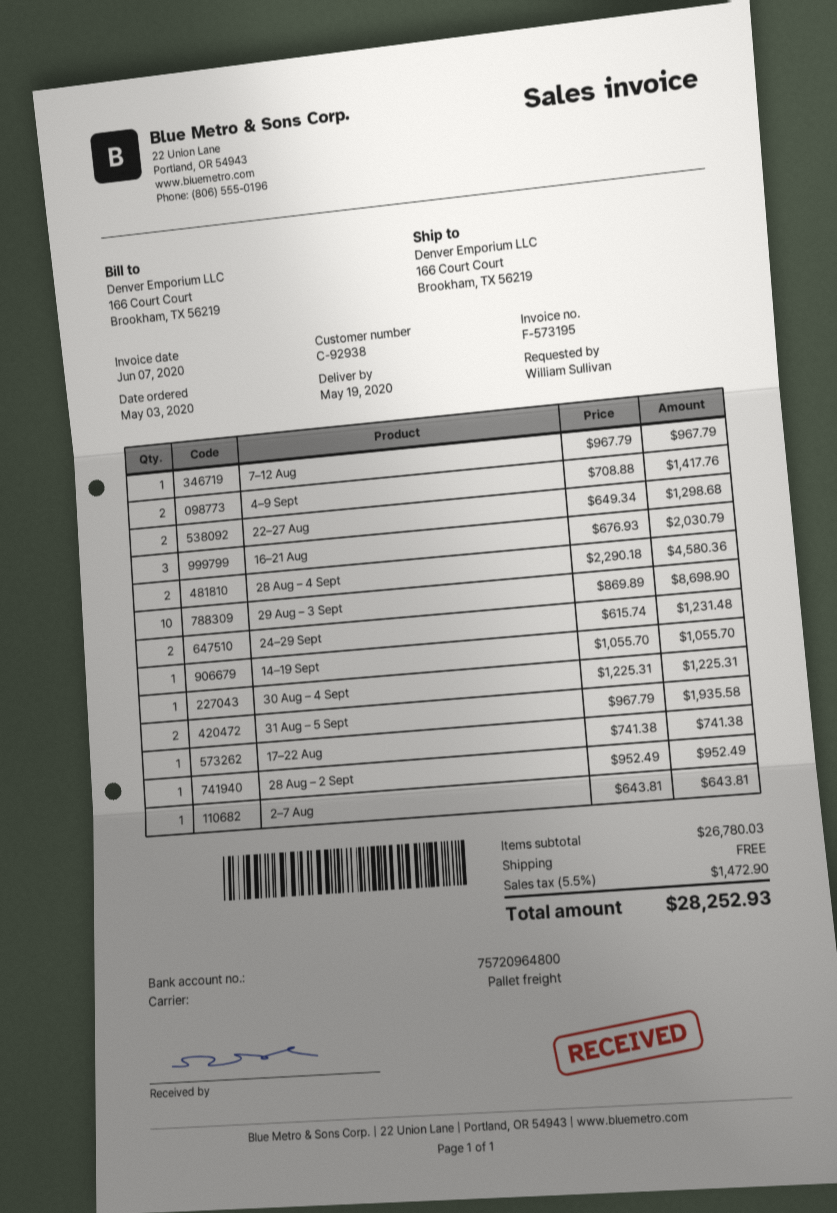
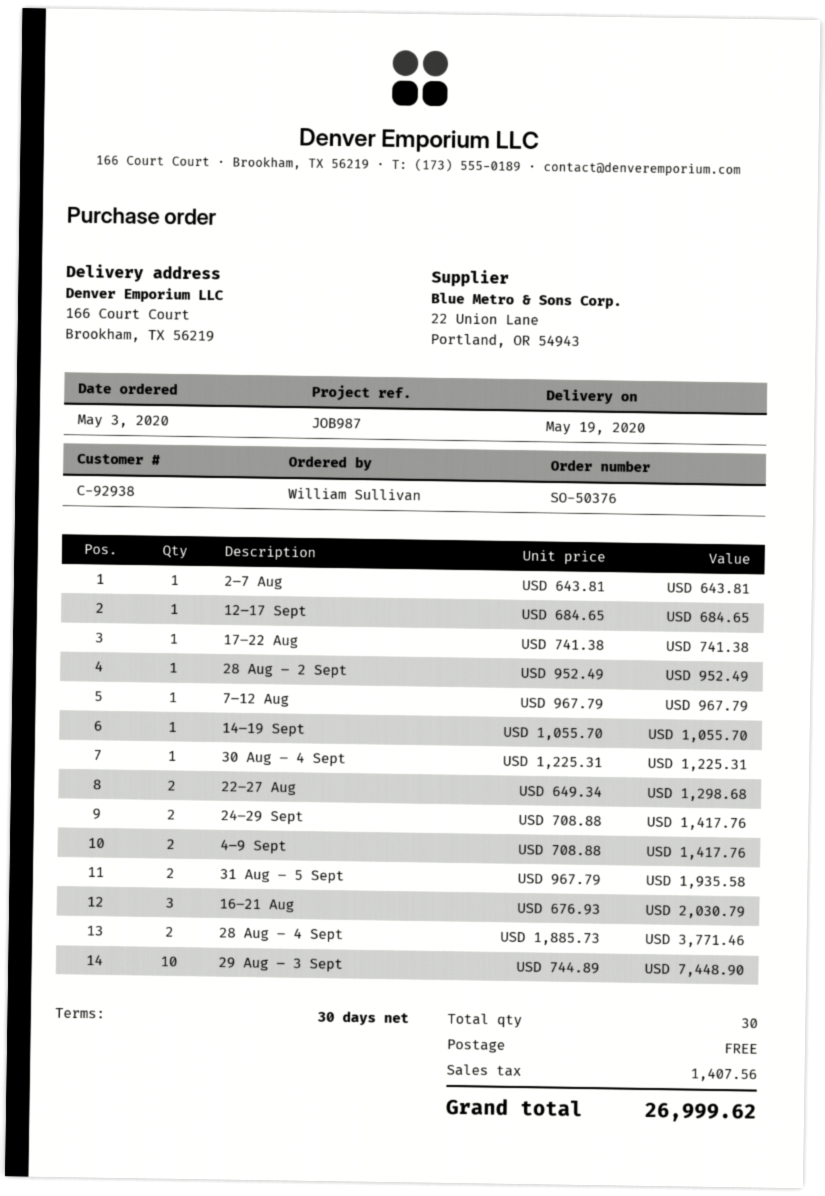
28 Aug – 4 Sept: 2 x 2290.18 = 4580.36 -> 2 x 1885.73 = 3771.46
29 Aug – 3 Sept: 10 x 869.89 = 8698.90 -> 10 x 744.89 = 7448.90
24–29 Sept: 2 x 615.74 = 1231.48 -> 2 x 708.88 = 1417.76
12–17 Sept: none -> 1 x 684.65 = 684.65
tax: 1472.90 -> 1407.56
total: 28252.93 -> 26999.62

